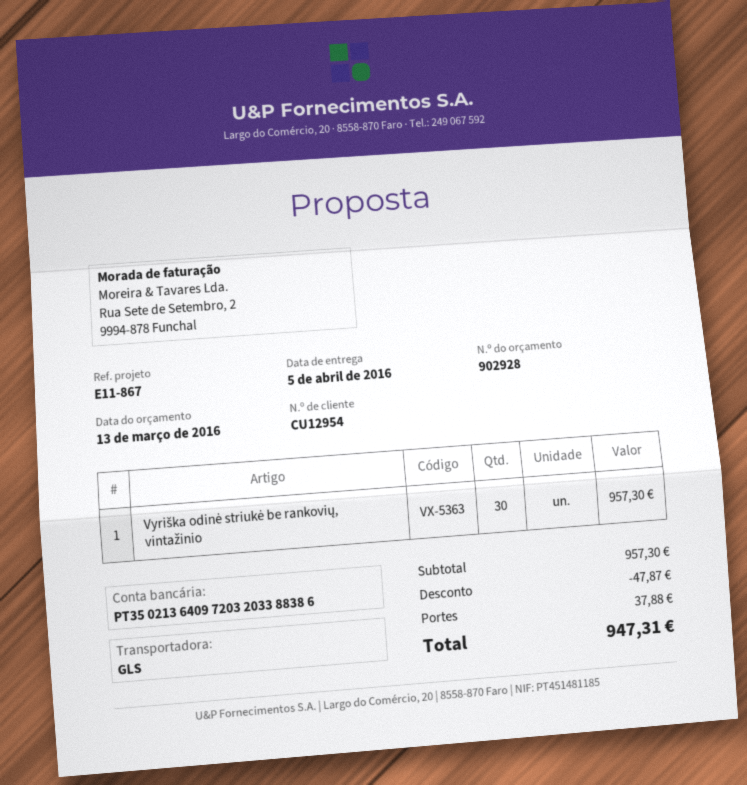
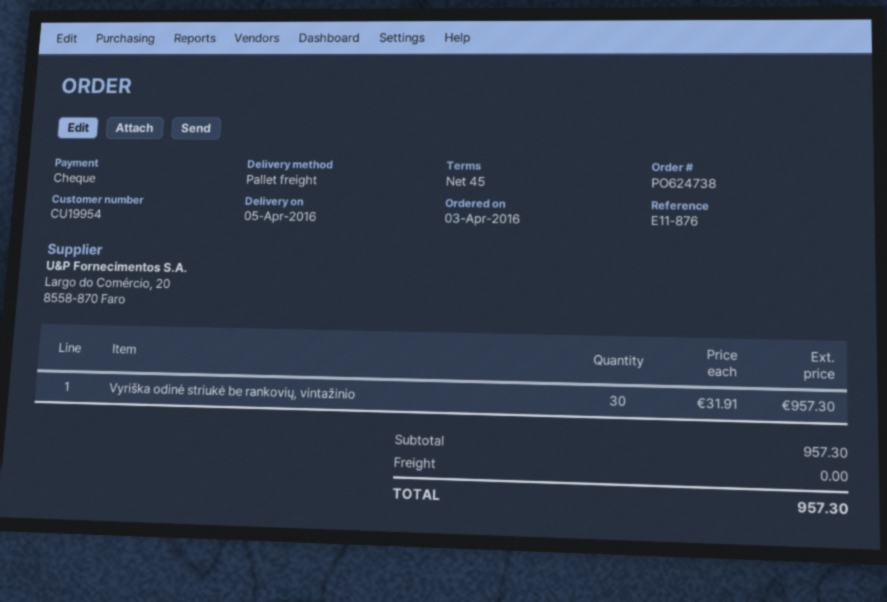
customer number: CU12954 -> CU19954
reference: E11-867 -> E11-876
shipping method: GLS -> pallet freight
discount: 47.87 -> none
shipping: 37.88 -> 0.00
total: 947.31 -> 957.30

